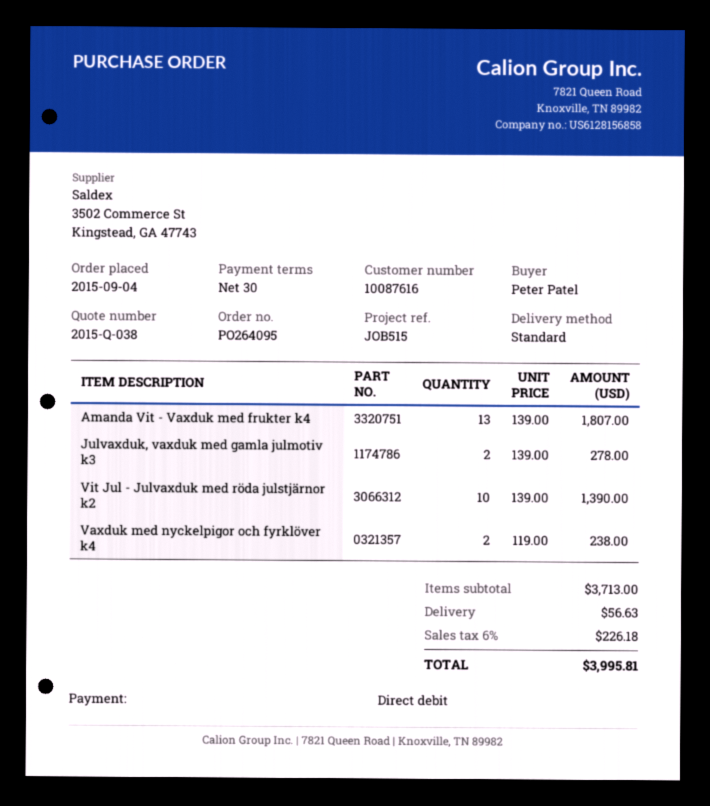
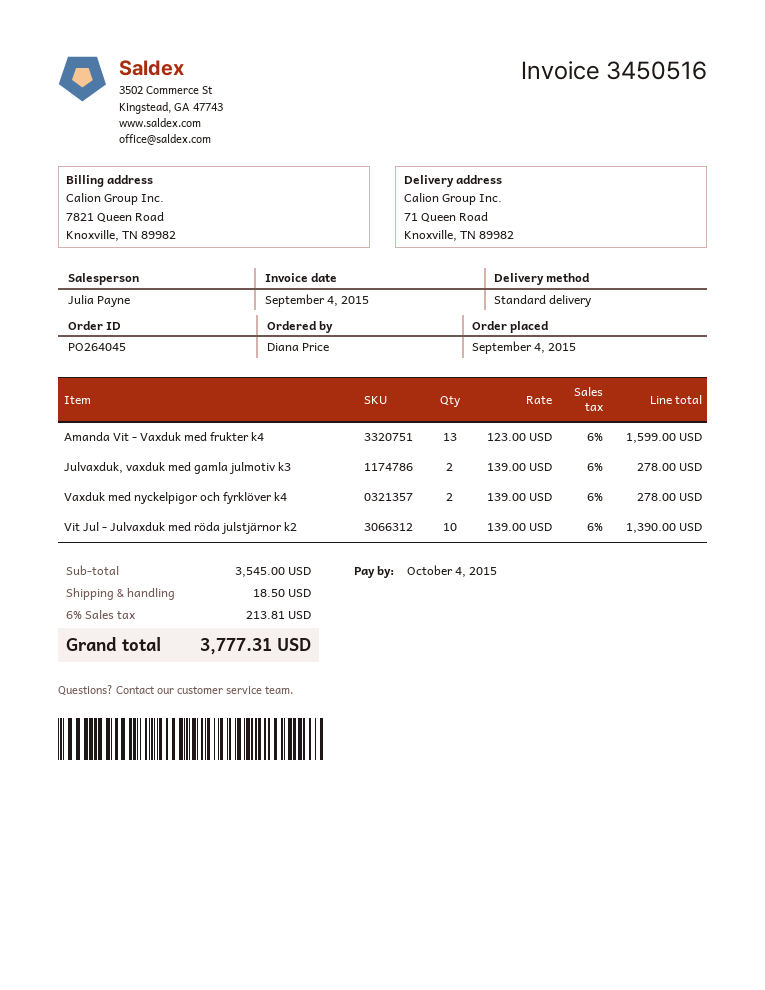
order number: PO264095 -> PO264045
ordered by: Peter Patel -> Diana Price
Amanda Vit - Vaxduk med frukter k4: 13 x 139.00 = 1807.00 -> 13 x 123.00 = 1599.00
Vaxduk med nyckelpigor och fyrklöver k4: 2 x 119.00 = 238.00 -> 2 x 139.00 = 278.00
subtotal: 3713.00 -> 3545.00
shipping: 56.63 -> 18.50
tax: 6% = 226.18 -> 6% = 213.81
total: 3995.81 -> 3777.31

